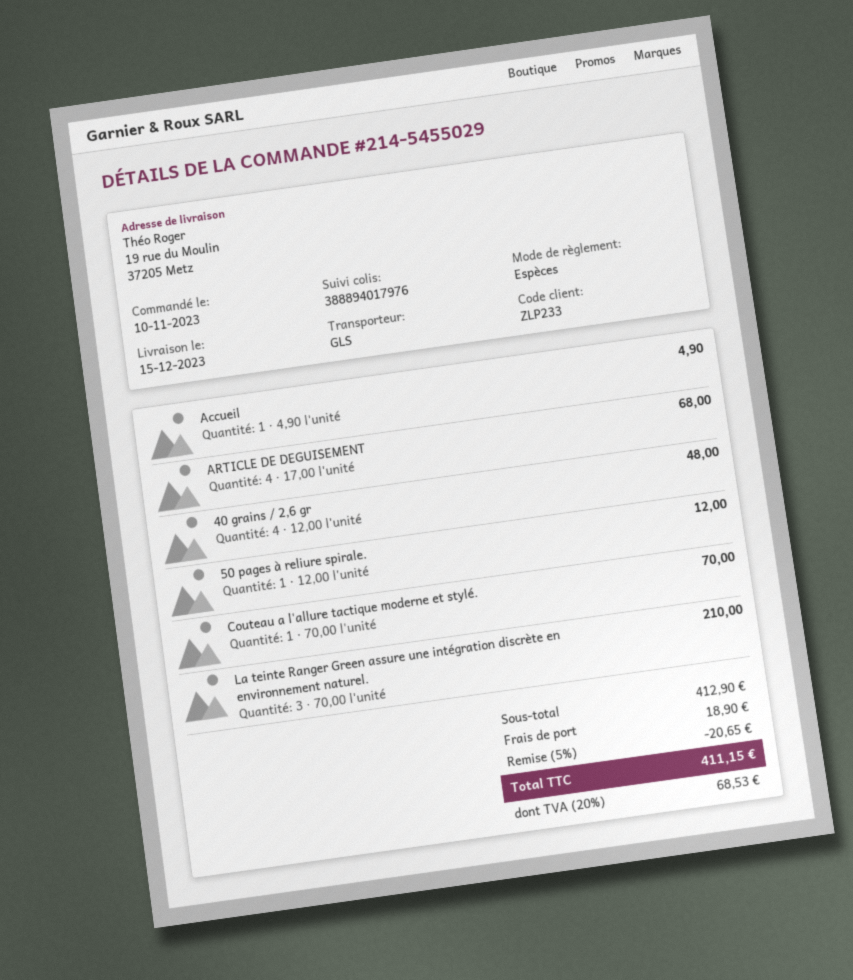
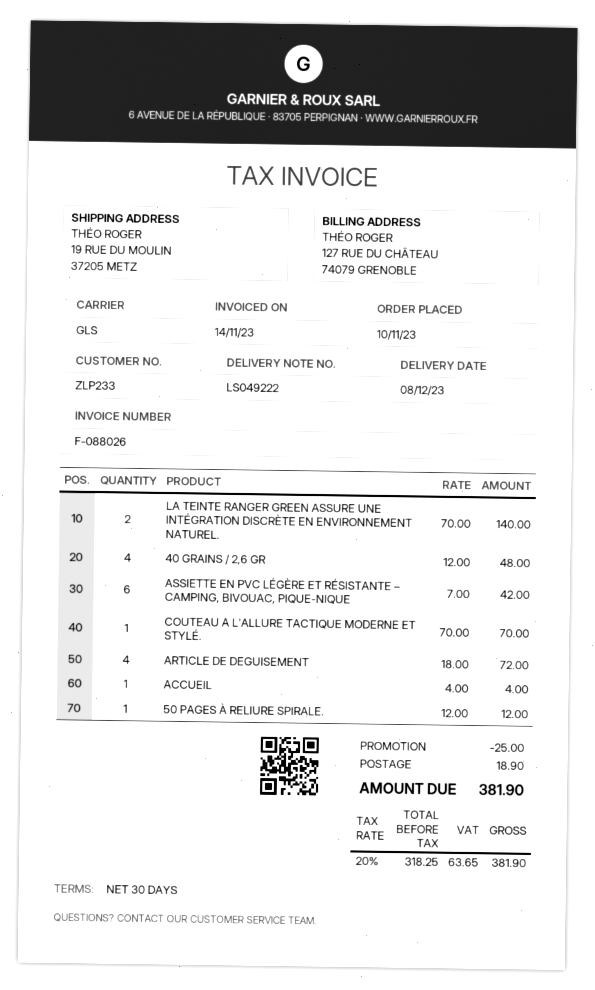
delivery date: 2023-12-15 -> 2023-12-08
Accueil: 1 x 4.90 = 4.90 -> 1 x 4.00 = 4.00
ARTICLE DE DEGUISEMENT: 4 x 17.00 = 68.00 -> 4 x 18.00 = 72.00
La teinte Ranger Green assure une intégration discrète en environnement naturel.: 3 x 70.00 = 210.00 -> 2 x 70.00 = 140.00
ASSIETTE EN PVC LÉGÈRE ET RÉSISTANTE – CAMPING, BIVOUAC, PIQUE-NIQUE: none -> 6 x 7.00 = 42.00
discount: 20.65 -> 25.00
tax: 20% = 68.53 -> 20% = 63.65
total: 411.15 -> 381.90

